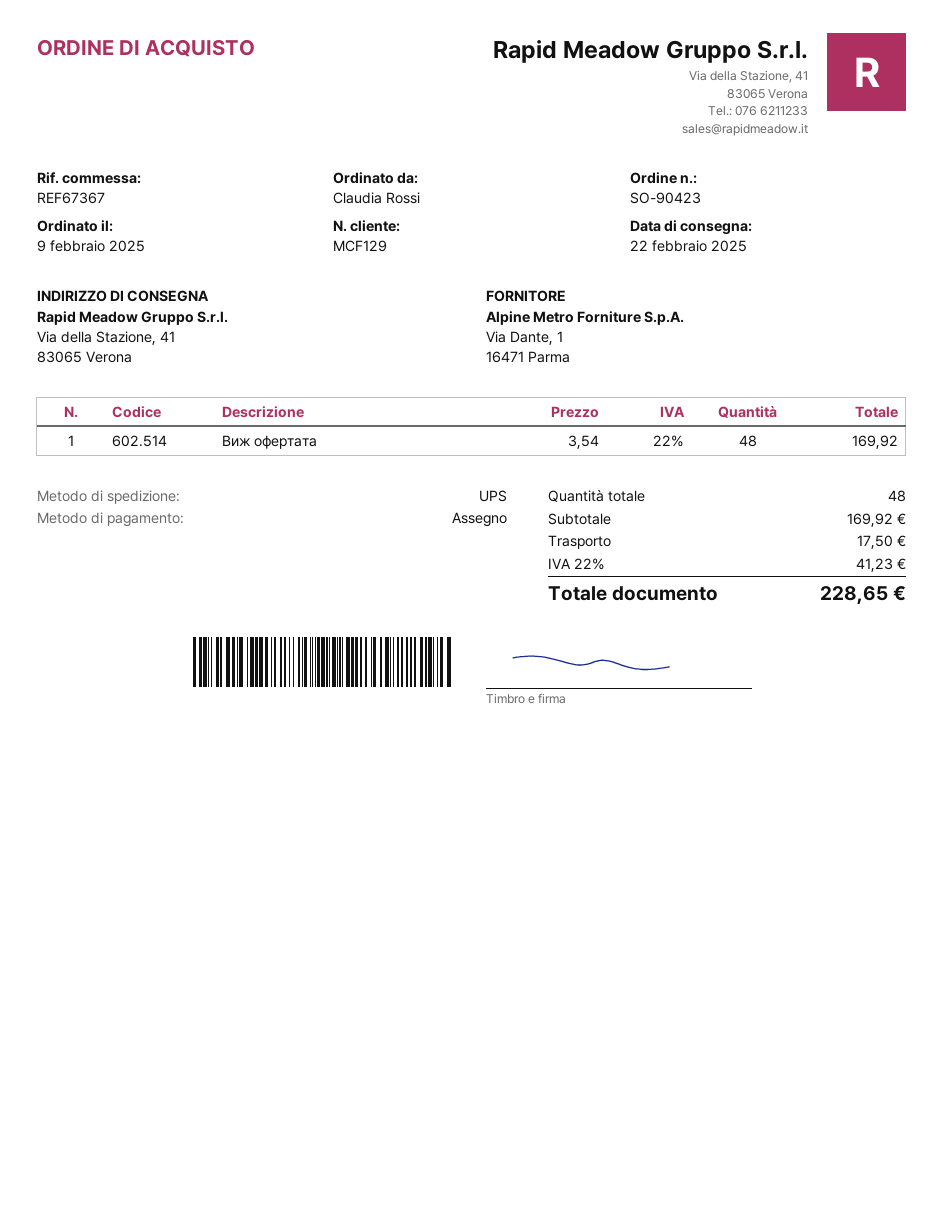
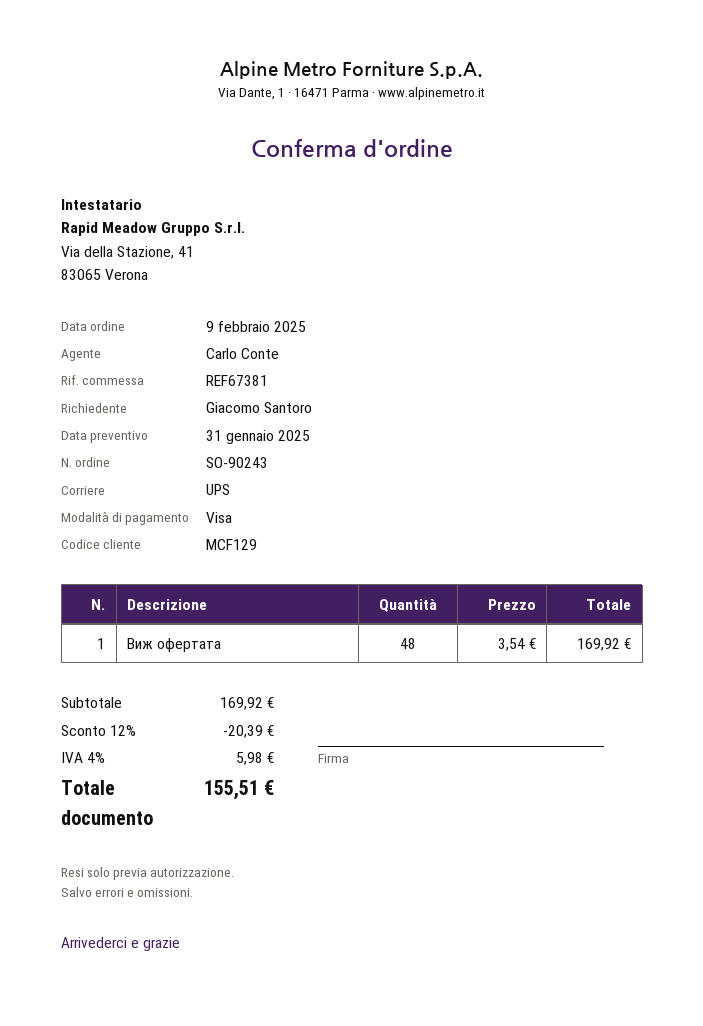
order number: SO-90423 -> SO-90243
reference: REF67367 -> REF67381
ordered by: Claudia Rossi -> Giacomo Santoro
payment method: cheque -> Visa
discount: none -> 12% = 20.39
shipping: 17.50 -> none
tax: 22% = 41.23 -> 4% = 5.98
total: 228.65 -> 155.51

